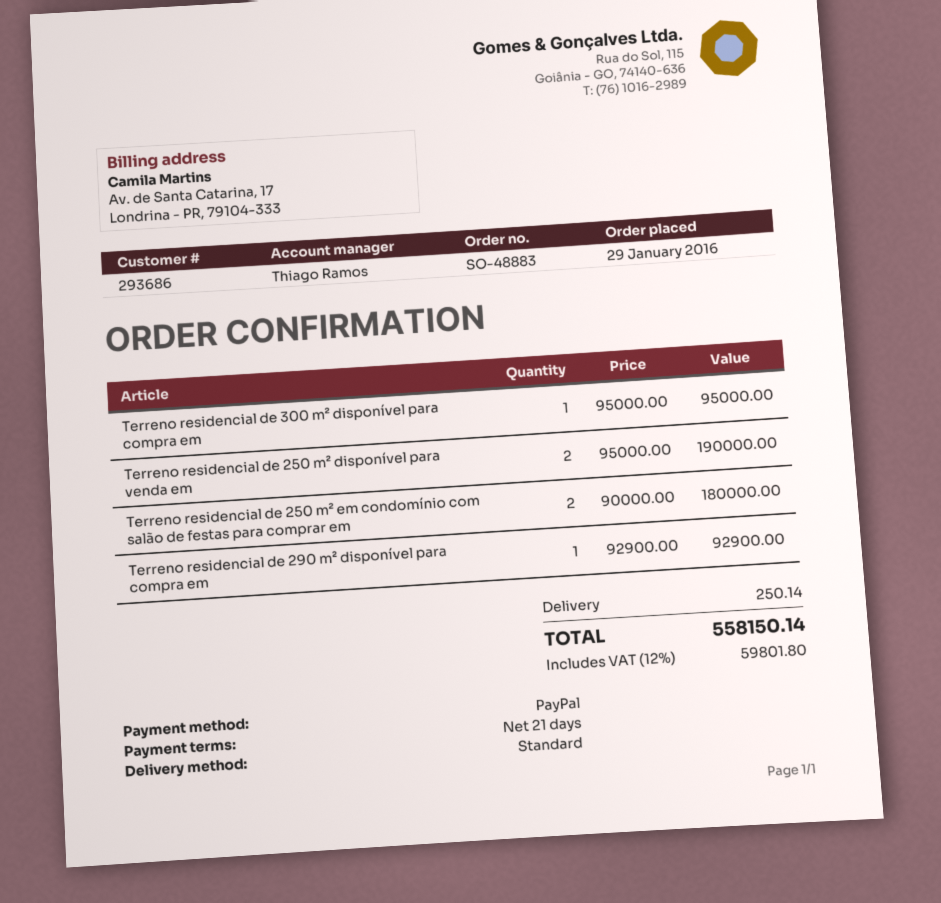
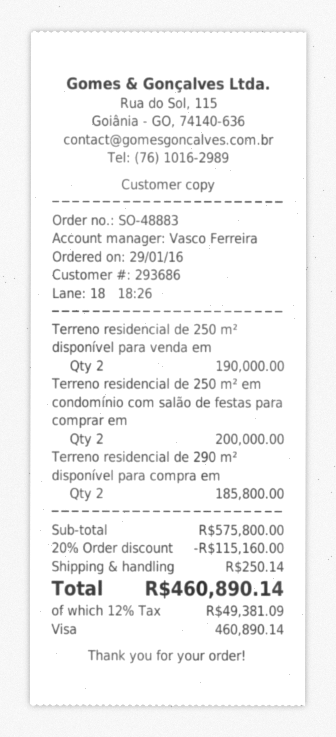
sales rep: Thiago Ramos -> Vasco Ferreira
payment method: PayPal -> Visa
Terreno residencial de 300 m² disponível para compra em: 1 for 95000.00 -> none
Terreno residencial de 250 m² em condomínio com salão de festas para comprar em: 2 for 180000.00 -> 2 for 200000.00
Terreno residencial de 290 m² disponível para compra em: 1 for 92900.00 -> 2 for 185800.00
discount: none -> 20% = 115160.00
tax: 12% = 59801.80 -> 12% = 49381.09
total: 558150.14 -> 460890.14

